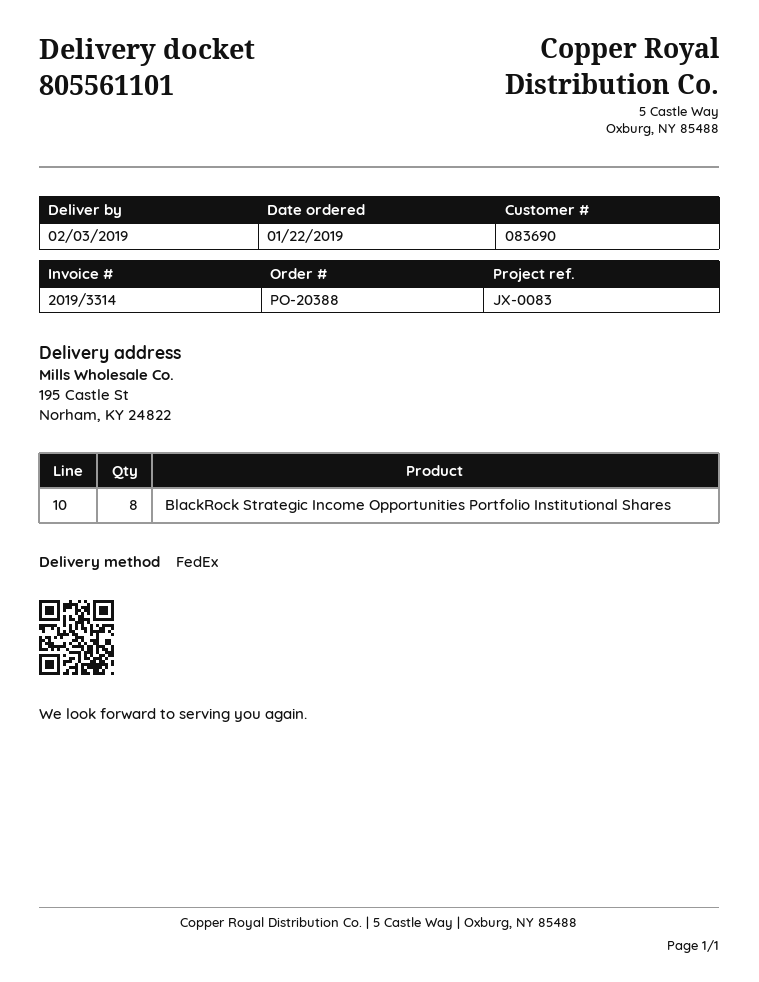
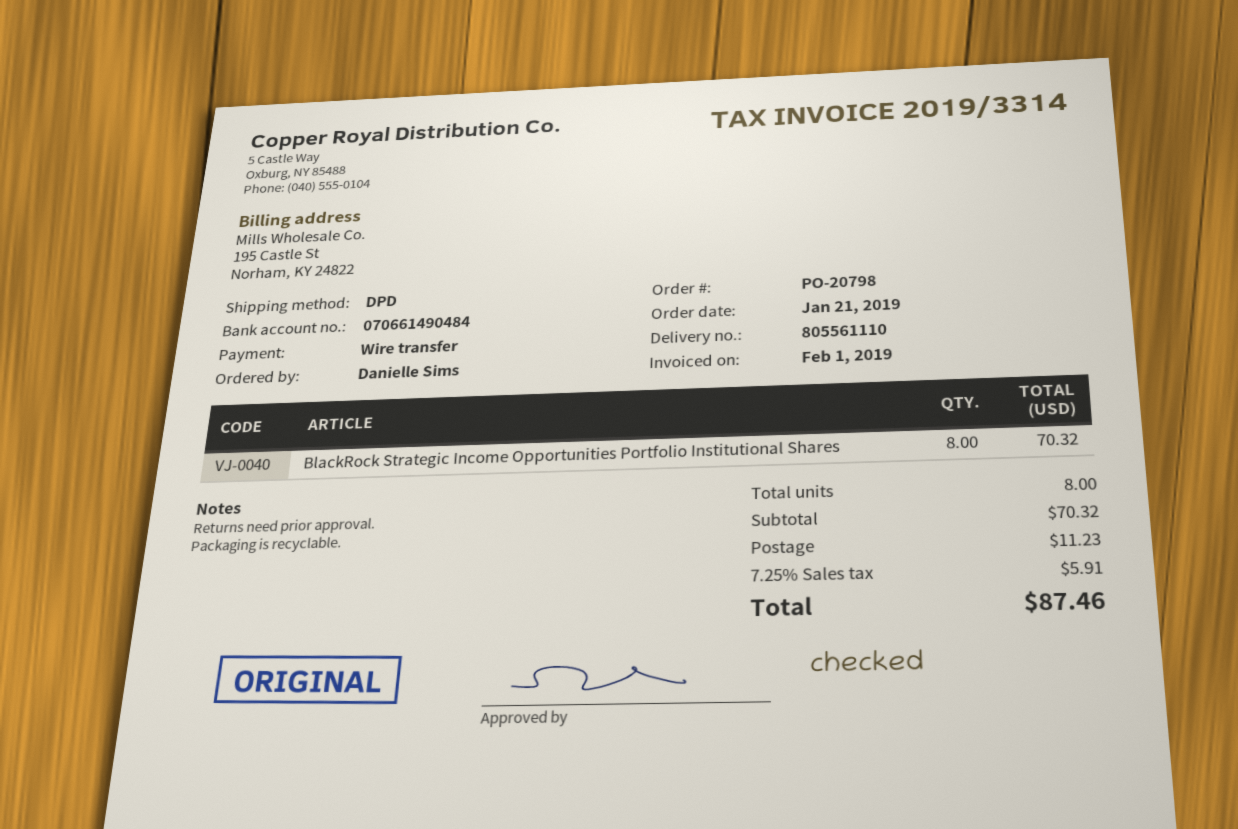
order number: PO-20388 -> PO-20798
order date: 2019-01-22 -> 2019-01-21
delivery note number: 805561101 -> 805561110
shipping method: FedEx -> DPD

